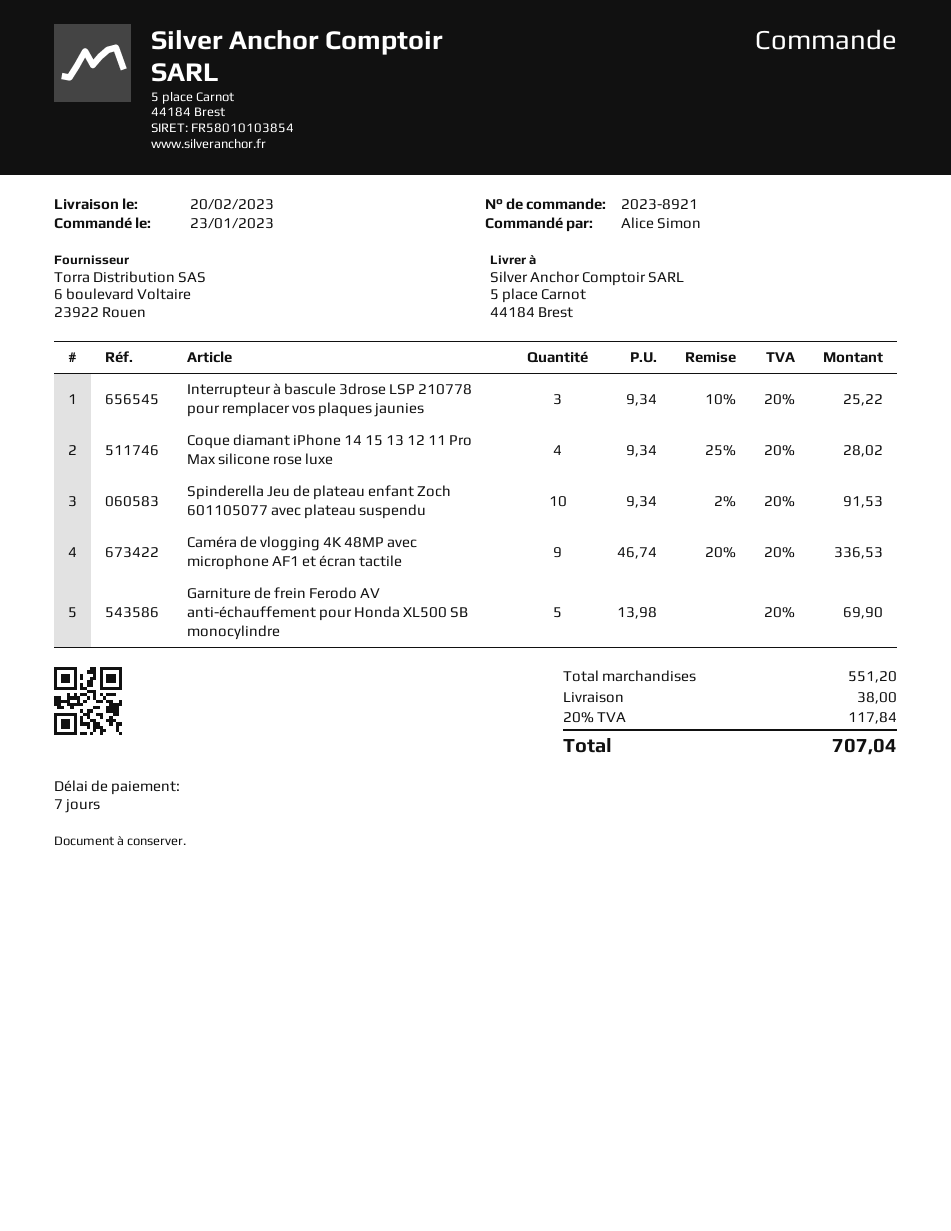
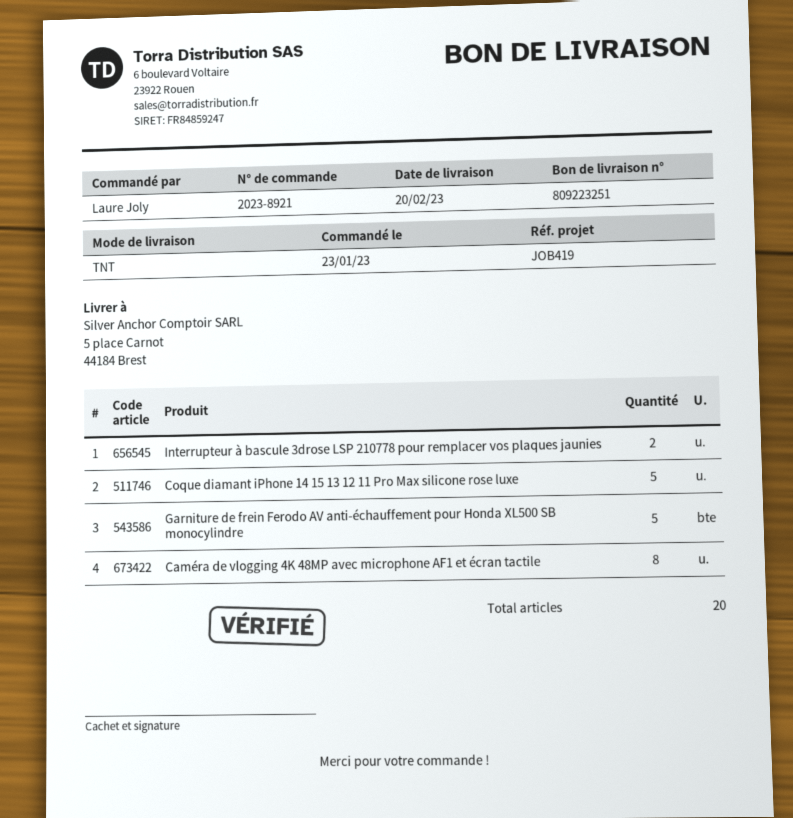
ordered by: Alice Simon -> Laure Joly
Interrupteur à bascule 3drose LSP 210778 pour remplacer vos plaques jaunies: 3 -> 2
Coque diamant iPhone 14 15 13 12 11 Pro Max silicone rose luxe: 4 -> 5
Spinderella Jeu de plateau enfant Zoch 601105077 avec plateau suspendu: 10 -> none
Caméra de vlogging 4K 48MP avec microphone AF1 et écran tactile: 9 -> 8

